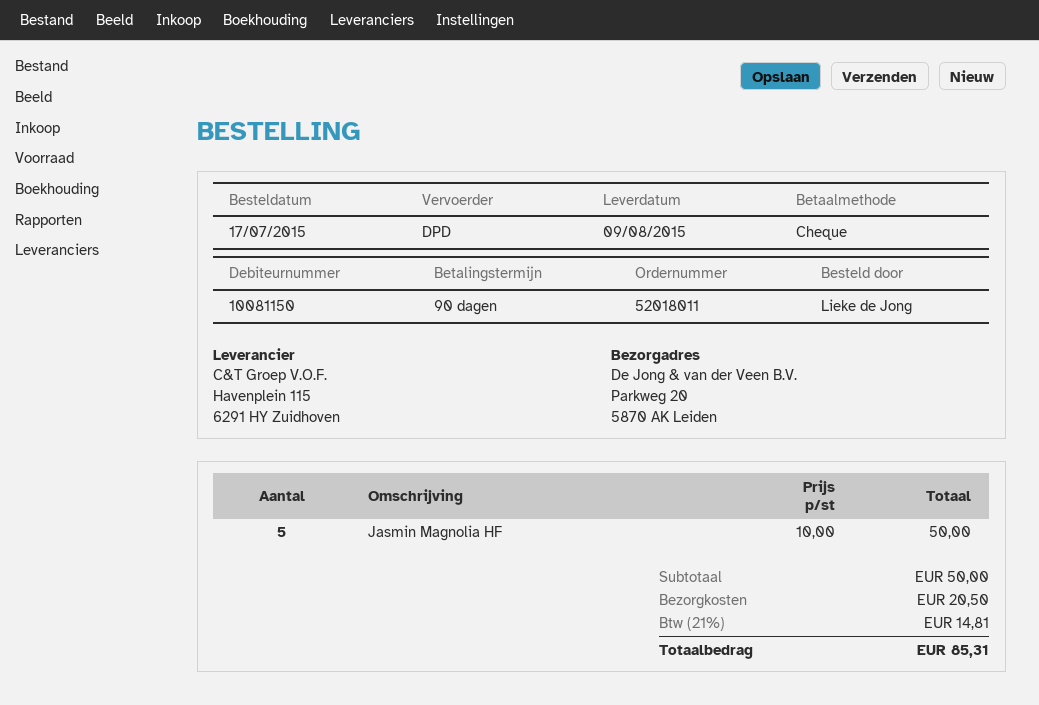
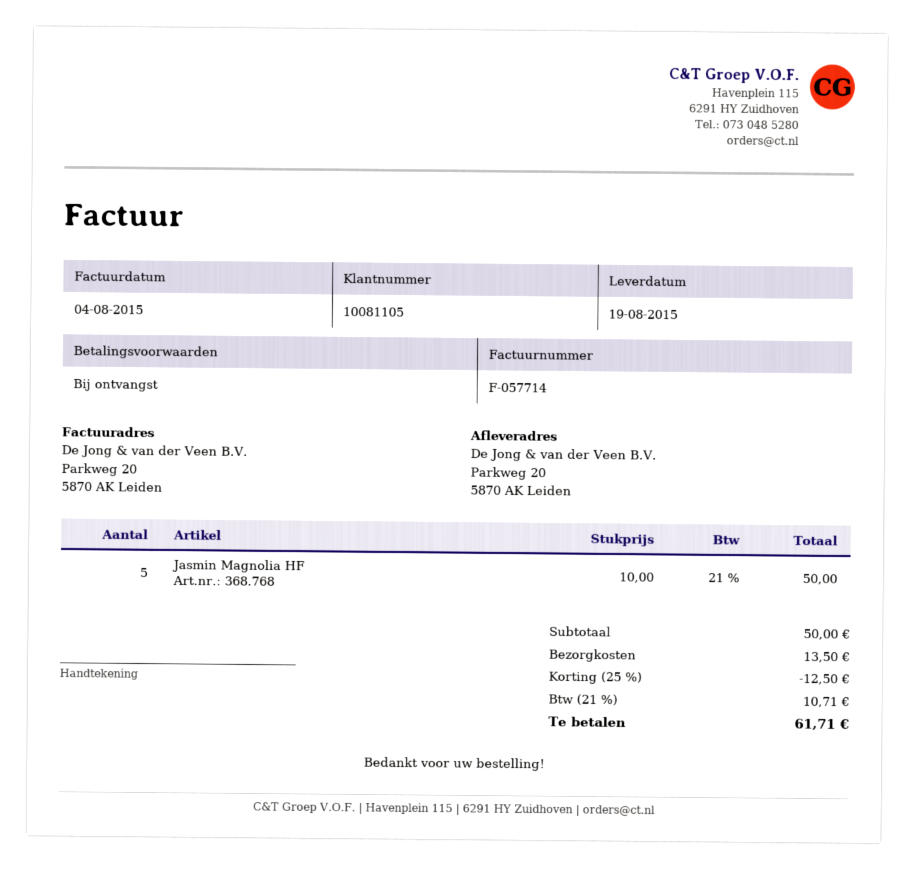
delivery date: 2015-08-09 -> 2015-08-19
payment terms: 90 days -> on receipt
customer number: 10081150 -> 10081105
discount: none -> 25% = 12.50
shipping: 20.50 -> 13.50
tax: 21% = 14.81 -> 21% = 10.71
total: 85.31 -> 61.71

